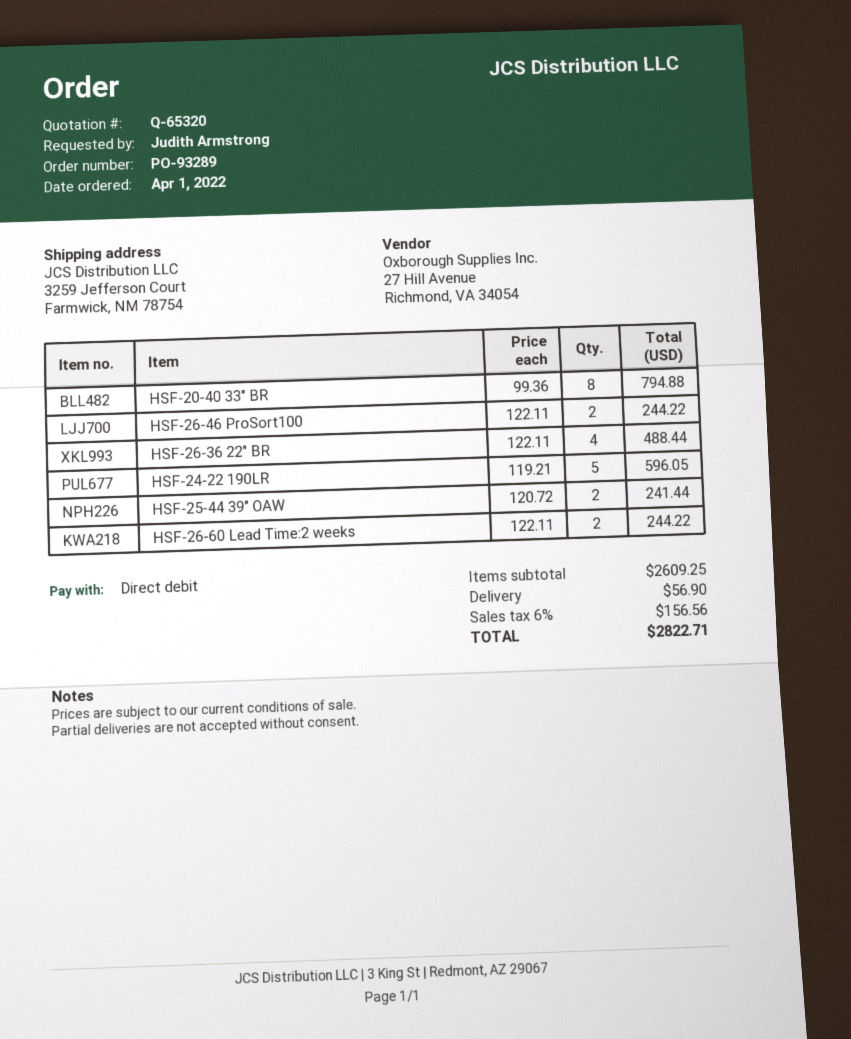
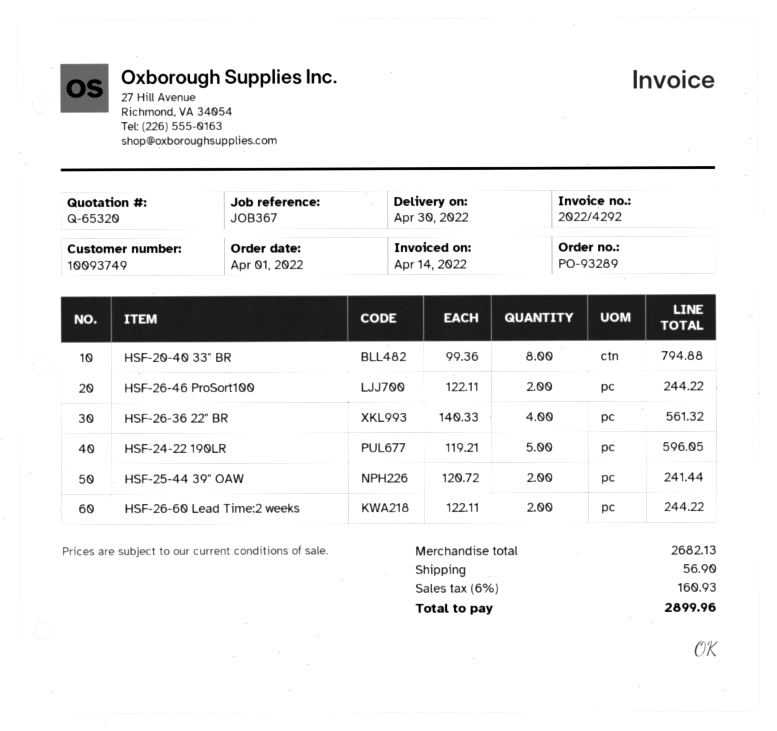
HSF-26-36 22" BR: 4 x 122.11 = 488.44 -> 4 x 140.33 = 561.32
subtotal: 2609.25 -> 2682.13
tax: 6% = 156.56 -> 6% = 160.93
total: 2822.71 -> 2899.96

